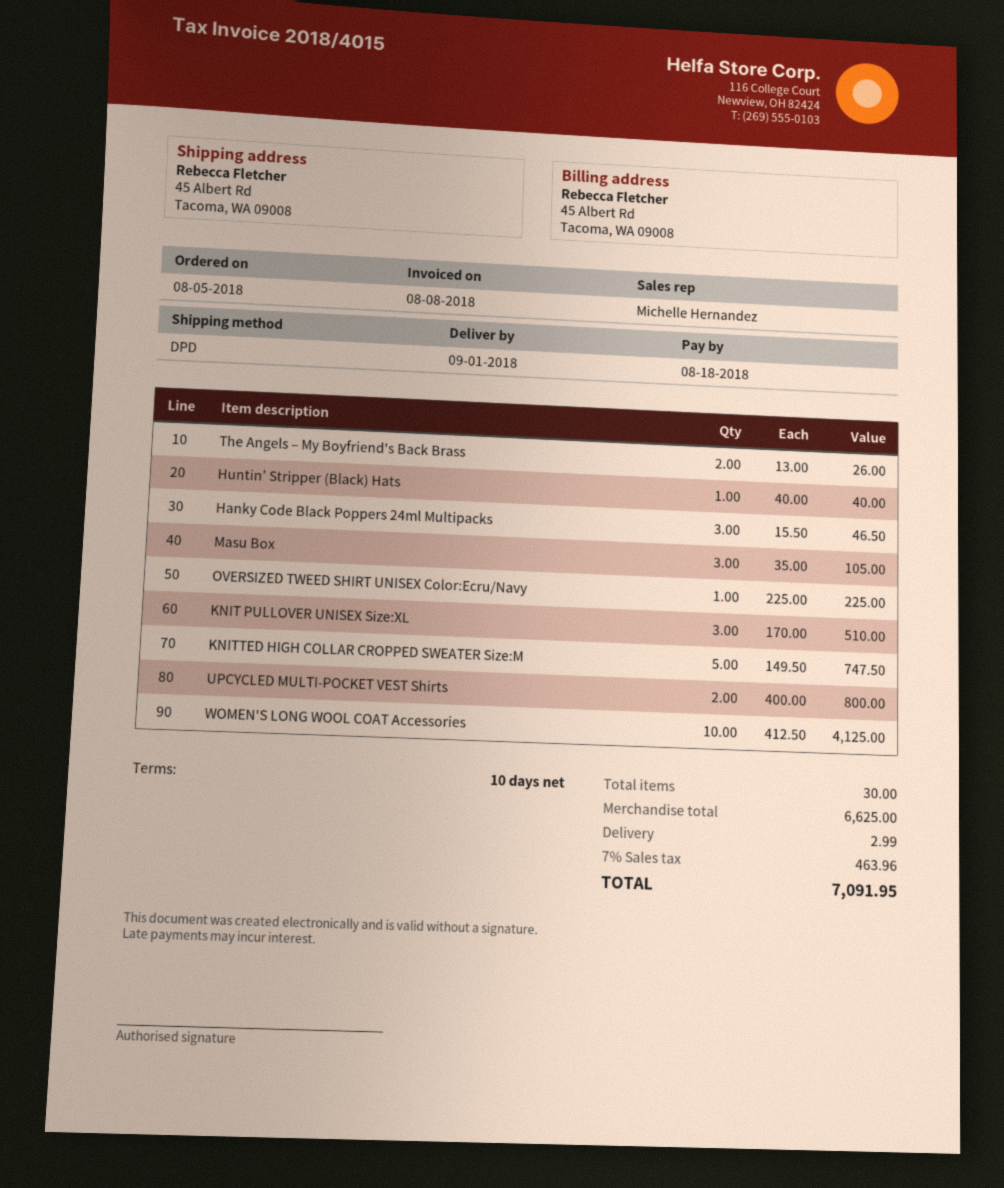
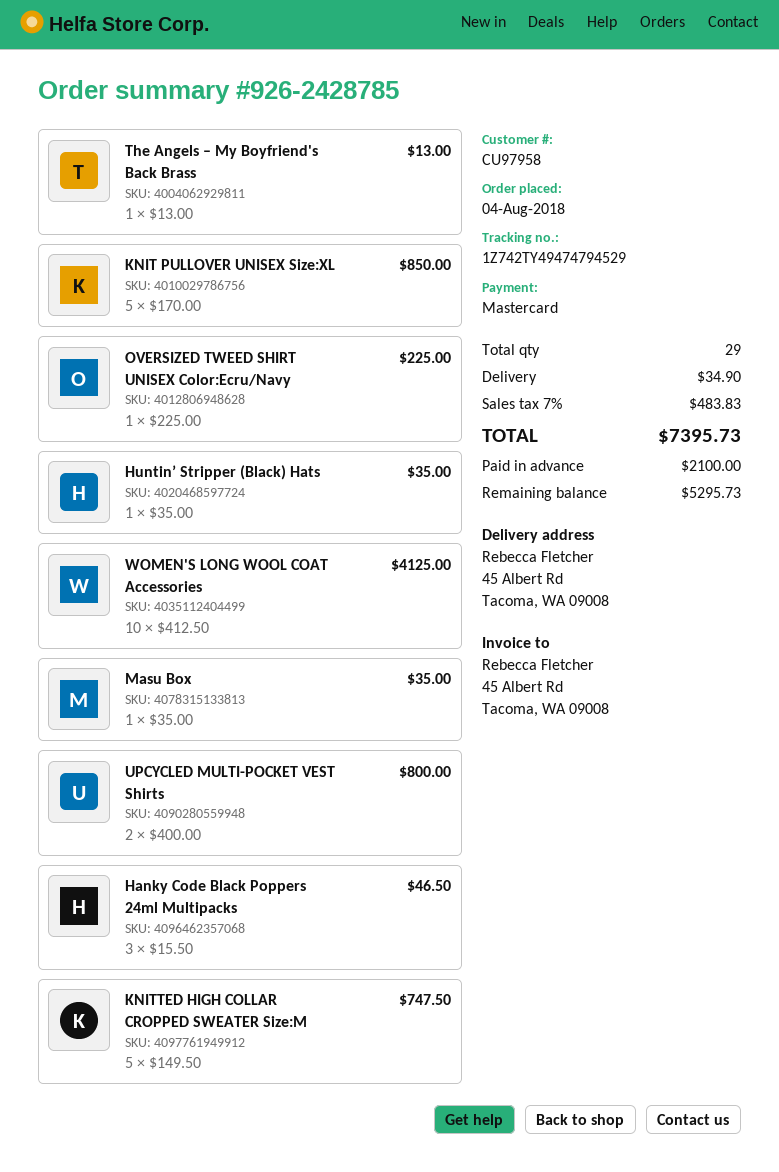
order date: 2018-08-05 -> 2018-08-04
The Angels – My Boyfriend's Back Brass: 2 x 13.00 = 26.00 -> 1 x 13.00 = 13.00
Huntin’ Stripper (Black) Hats: 1 x 40.00 = 40.00 -> 1 x 35.00 = 35.00
Masu Box: 3 x 35.00 = 105.00 -> 1 x 35.00 = 35.00
KNIT PULLOVER UNISEX Size:XL: 3 x 170.00 = 510.00 -> 5 x 170.00 = 850.00
total quantity: 30 -> 29
shipping: 2.99 -> 34.90
tax: 7% = 463.96 -> 7% = 483.83
total: 7091.95 -> 7395.73

